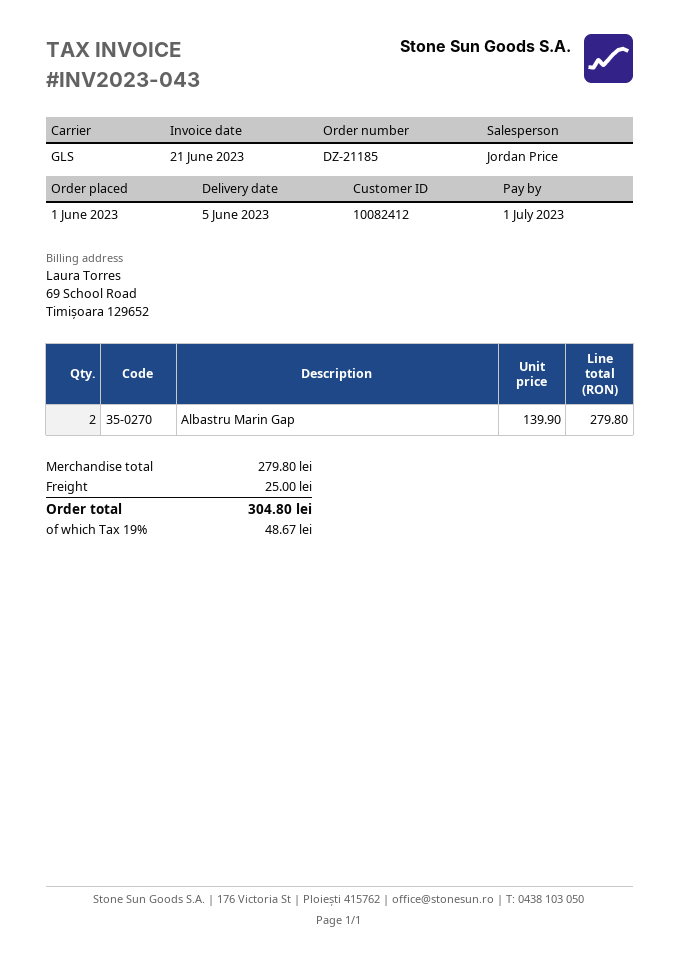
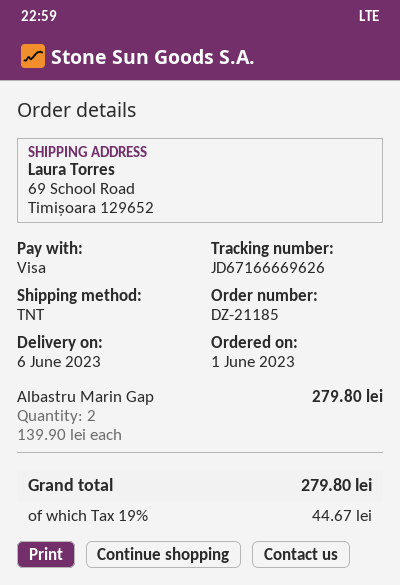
delivery date: 2023-06-05 -> 2023-06-06
shipping method: GLS -> TNT
shipping: 25.00 -> none
tax: 19% = 48.67 -> 19% = 44.67
total: 304.80 -> 279.80

